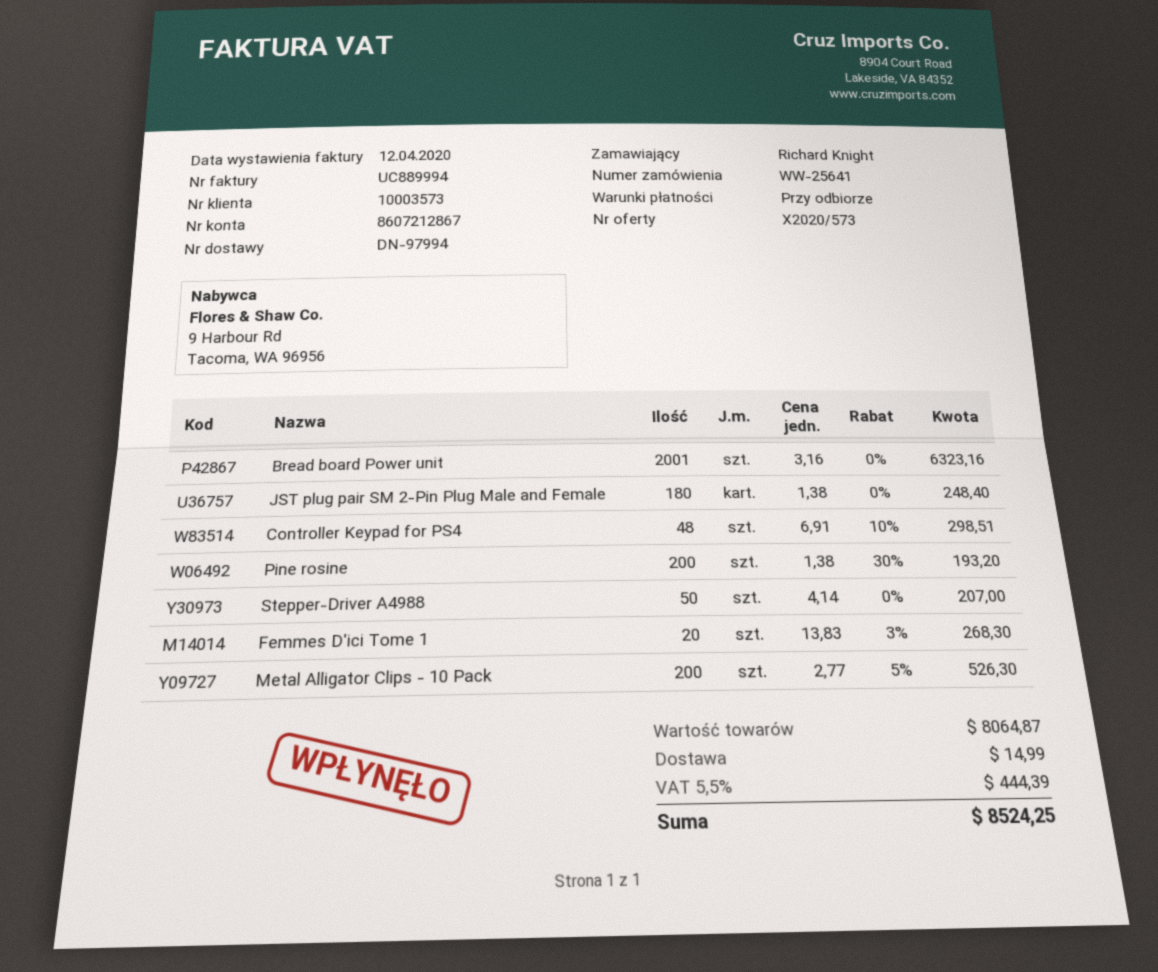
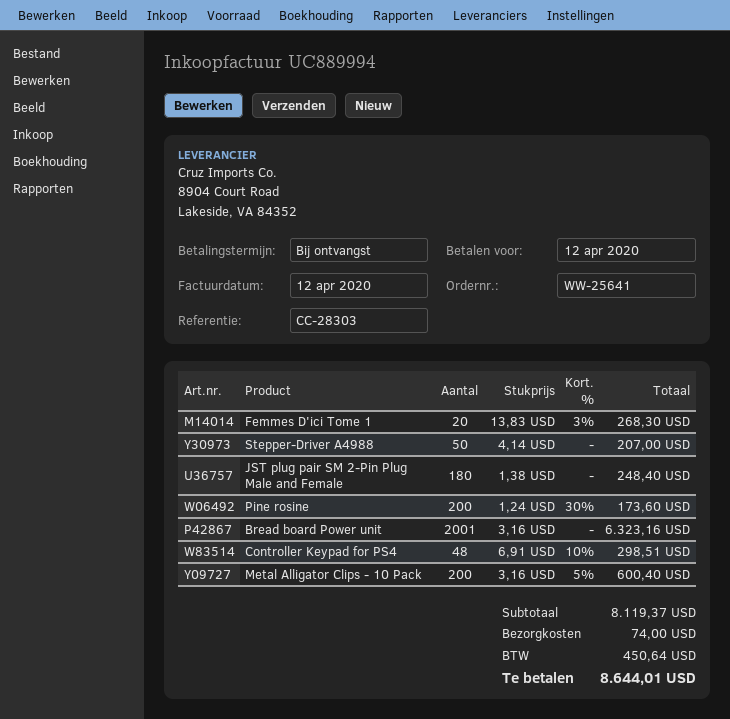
Pine rosine: 200 x 1.38 - 30% = 193.20 -> 200 x 1.24 - 30% = 173.60
Metal Alligator Clips - 10 Pack: 200 x 2.77 - 5% = 526.30 -> 200 x 3.16 - 5% = 600.40
subtotal: 8064.87 -> 8119.37
shipping: 14.99 -> 74.00
tax: 444.39 -> 450.64
total: 8524.25 -> 8644.01

